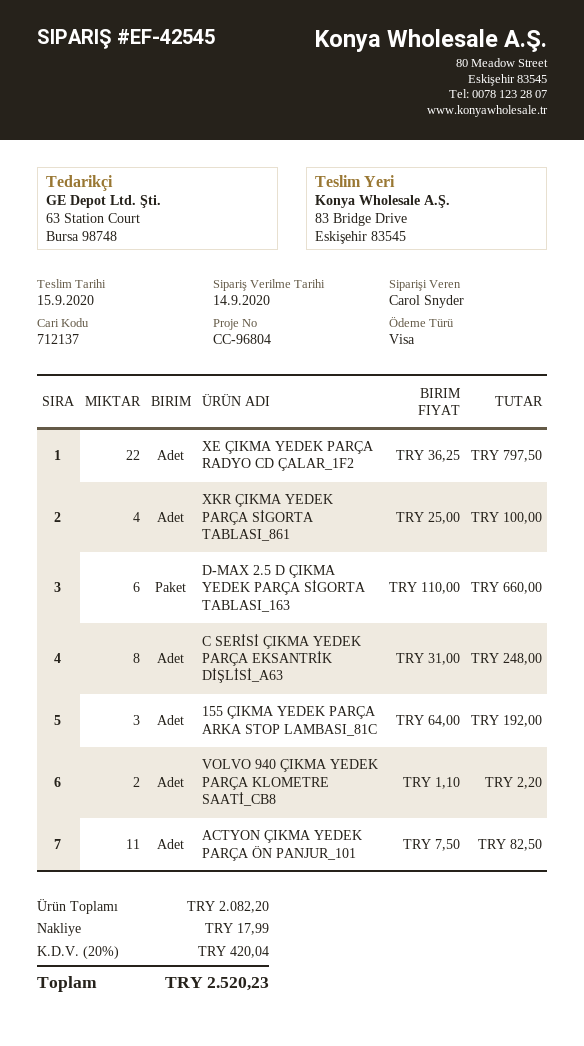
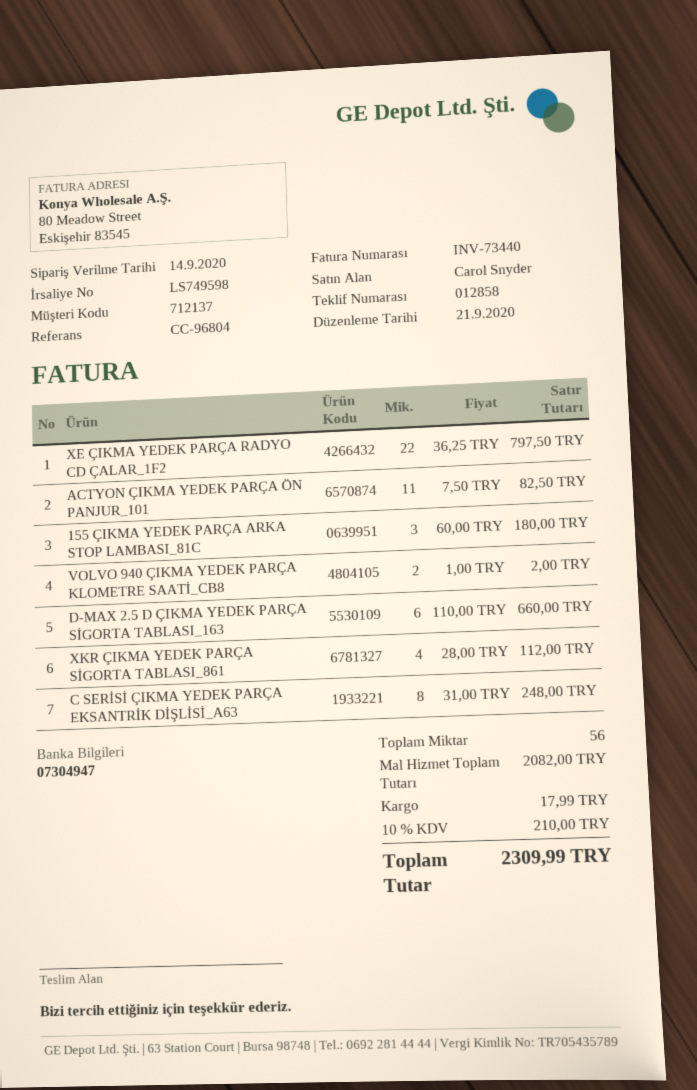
XKR ÇIKMA YEDEK PARÇA SİGORTA TABLASI_861: 4 x 25.00 = 100.00 -> 4 x 28.00 = 112.00
155 ÇIKMA YEDEK PARÇA ARKA STOP LAMBASI_81C: 3 x 64.00 = 192.00 -> 3 x 60.00 = 180.00
VOLVO 940 ÇIKMA YEDEK PARÇA KLOMETRE SAATİ_CB8: 2 x 1.10 = 2.20 -> 2 x 1.00 = 2.00
subtotal: 2082.20 -> 2082.00
tax: 20% = 420.04 -> 10% = 210.00
total: 2520.23 -> 2309.99

